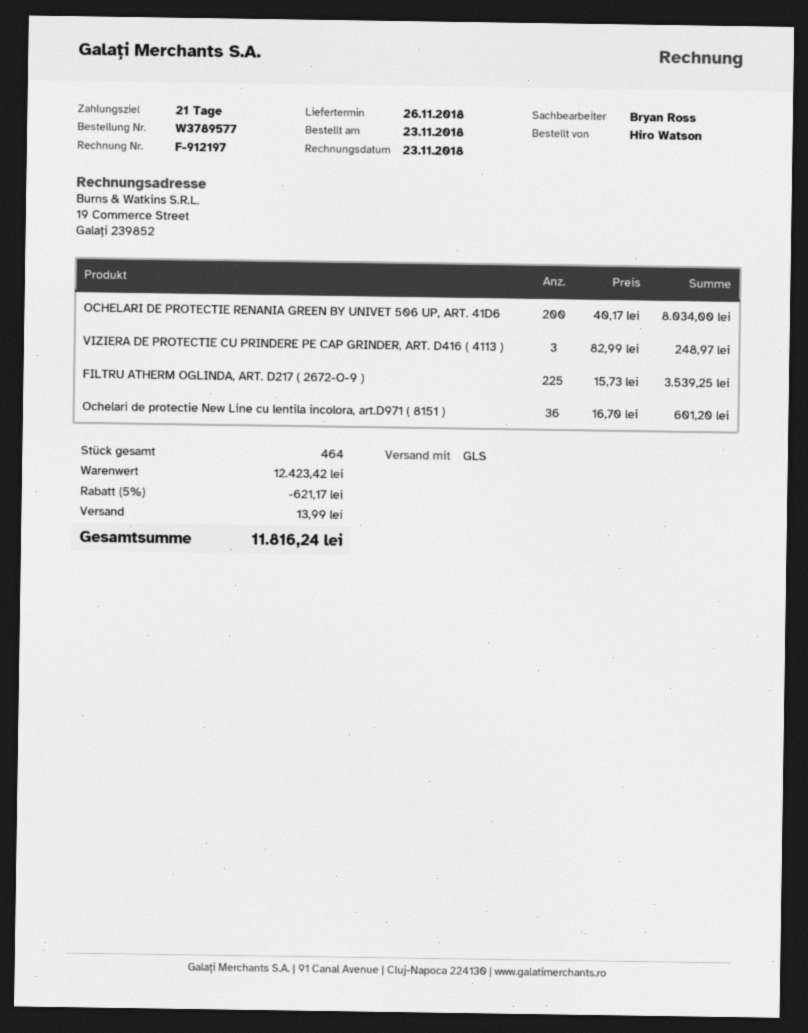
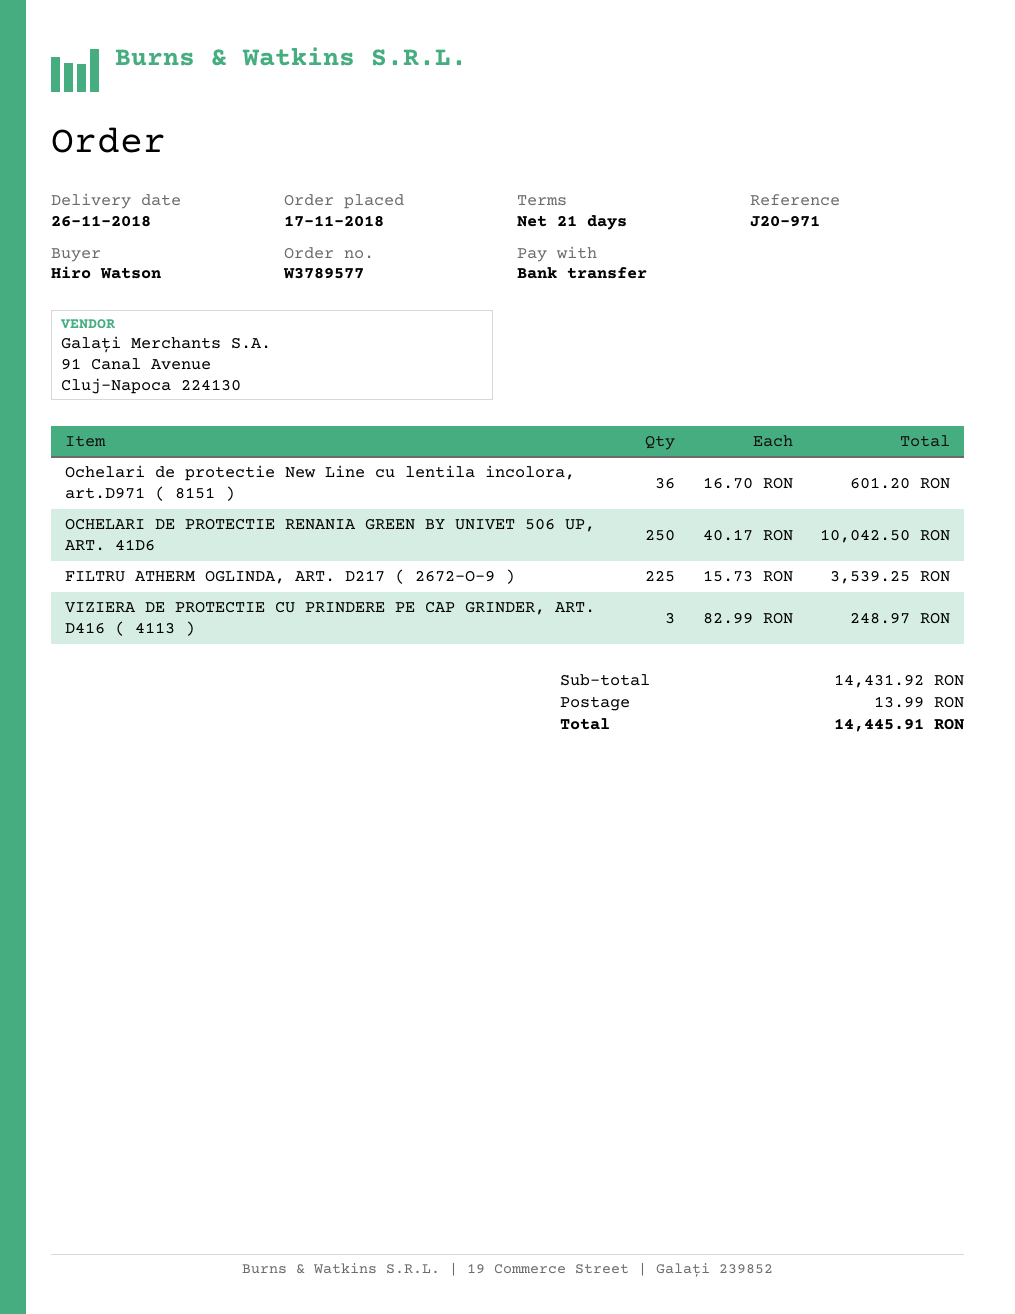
order date: 2018-11-23 -> 2018-11-17
OCHELARI DE PROTECTIE RENANIA GREEN BY UNIVET 506 UP, ART. 41D6: 200 x 40.17 = 8034.00 -> 250 x 40.17 = 10042.50
subtotal: 12423.42 -> 14431.92
discount: 5% = 621.17 -> none
total: 11816.24 -> 14445.91

